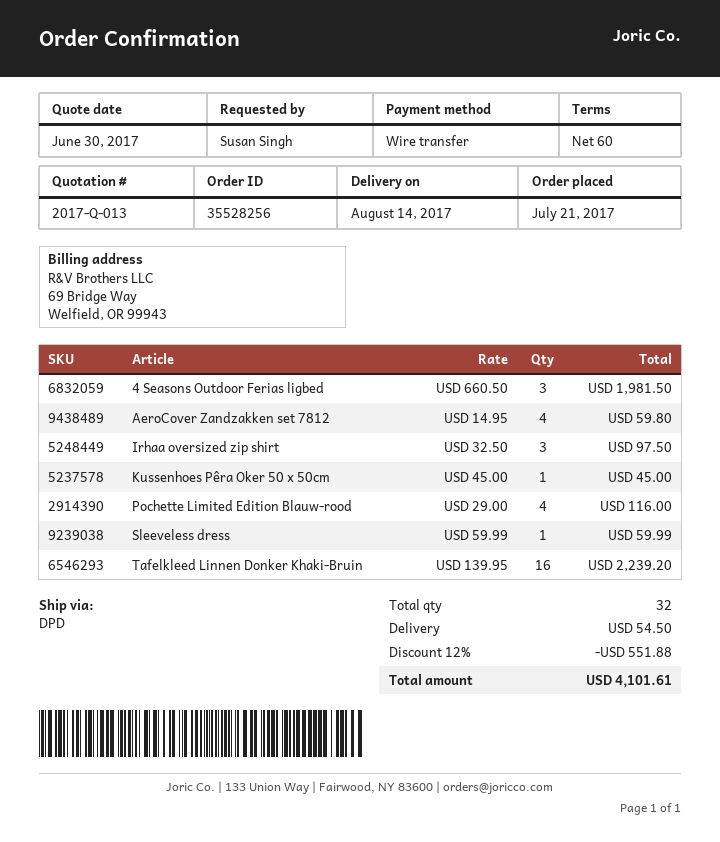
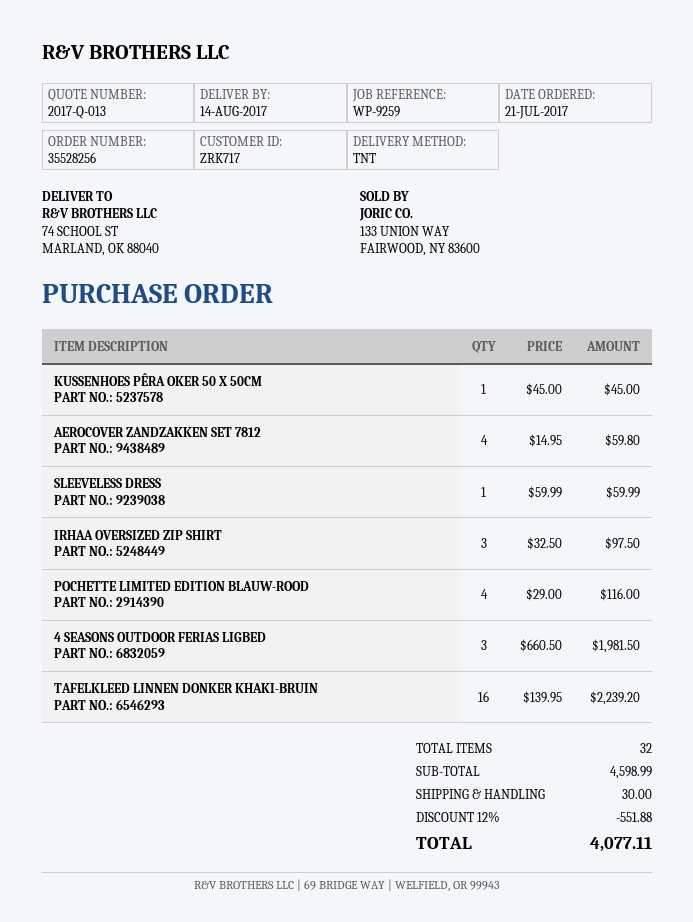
shipping method: DPD -> TNT
shipping: 54.50 -> 30.00
total: 4101.61 -> 4077.11

